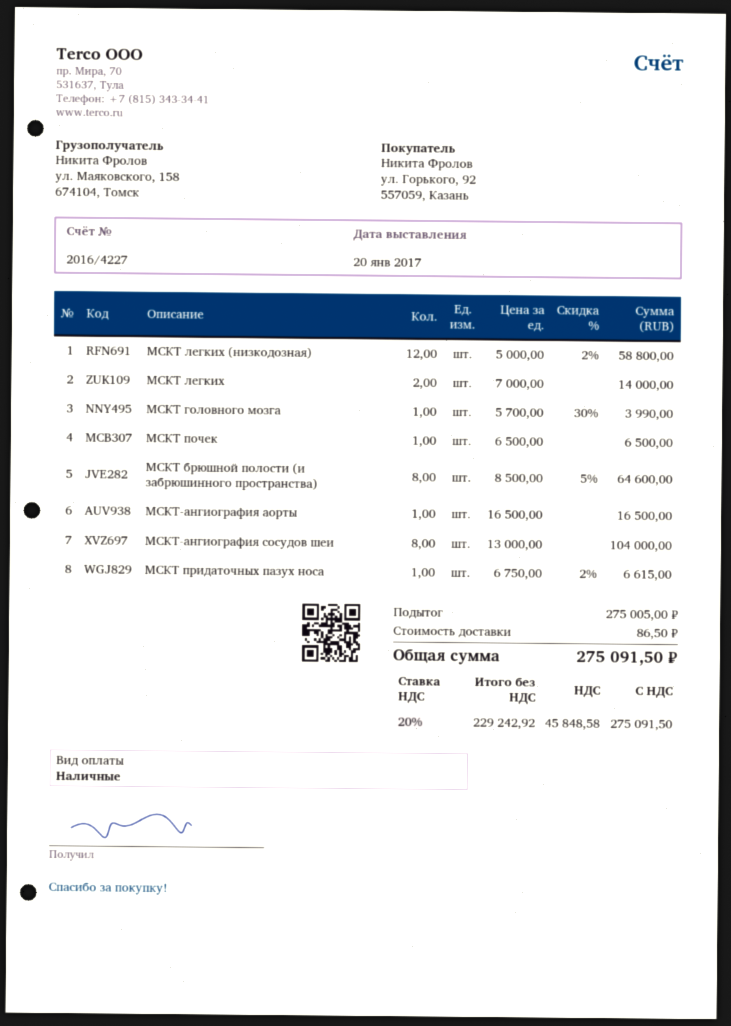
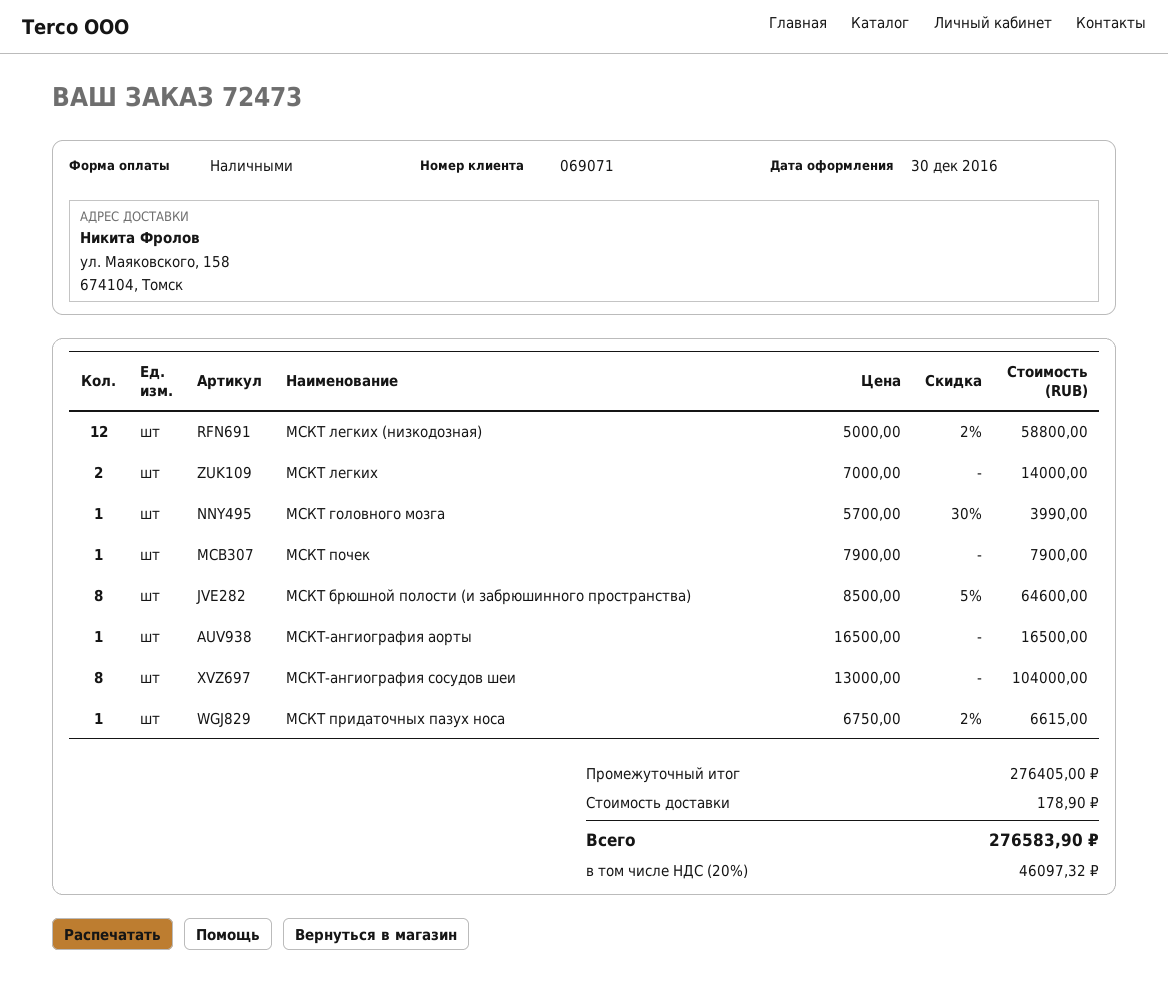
МСКТ почек: 1 x 6500.00 = 6500.00 -> 1 x 7900.00 = 7900.00
subtotal: 275005.00 -> 276405.00
shipping: 86.50 -> 178.90
tax: 20% = 45848.58 -> 20% = 46097.32
total: 275091.50 -> 276583.90

